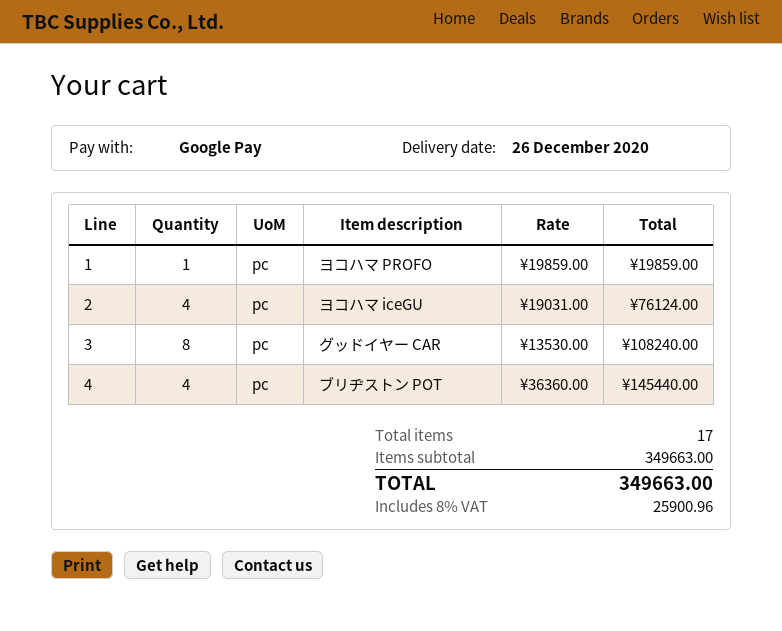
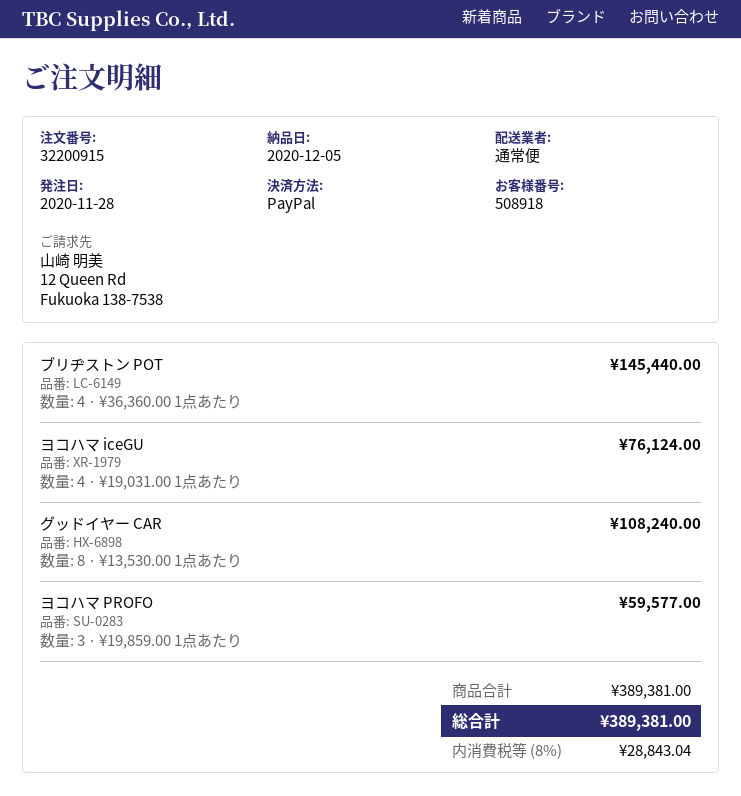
delivery date: 2020-12-26 -> 2020-12-05
payment method: Google Pay -> PayPal
ヨコハマ PROFO: 1 x 19859.00 = 19859.00 -> 3 x 19859.00 = 59577.00
subtotal: 349663.00 -> 389381.00
tax: 8% = 25900.96 -> 8% = 28843.04
total: 349663.00 -> 389381.00

